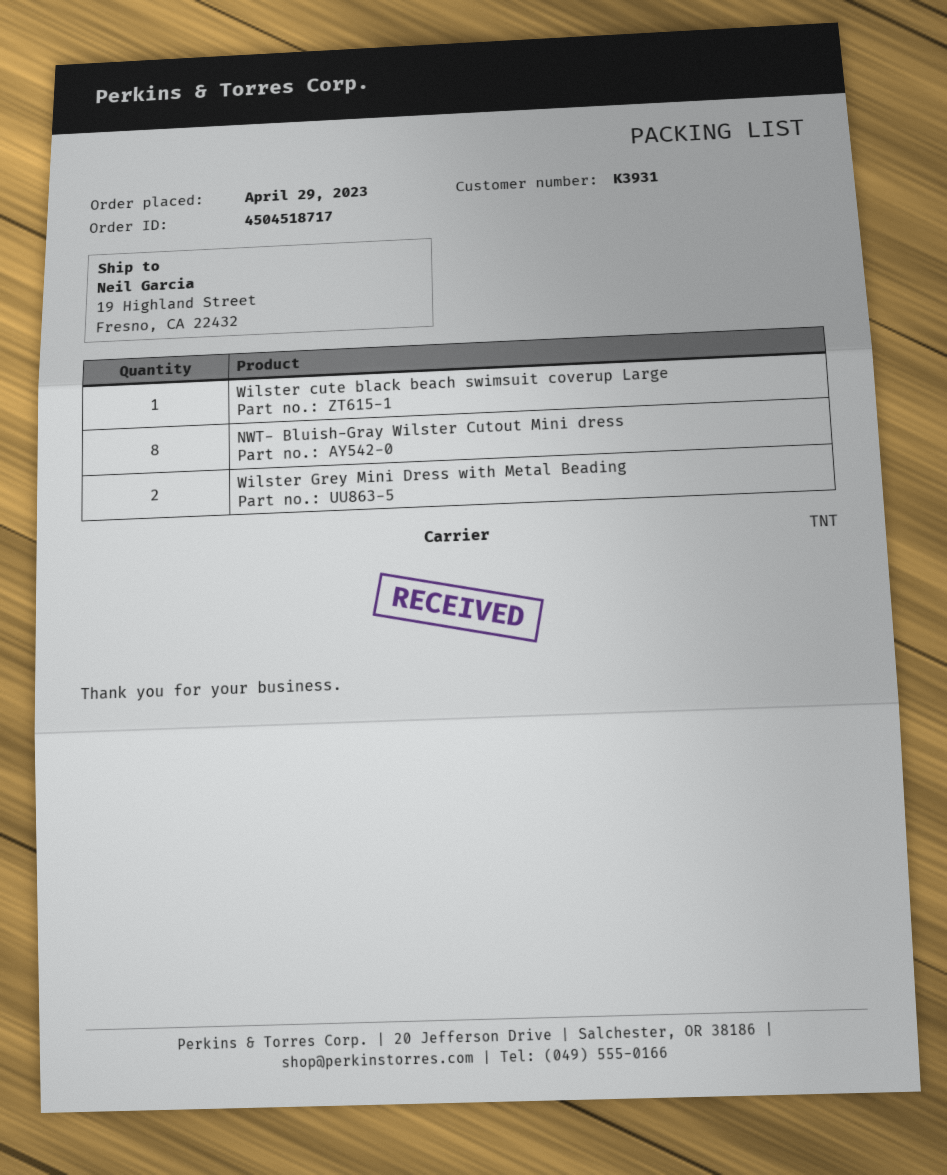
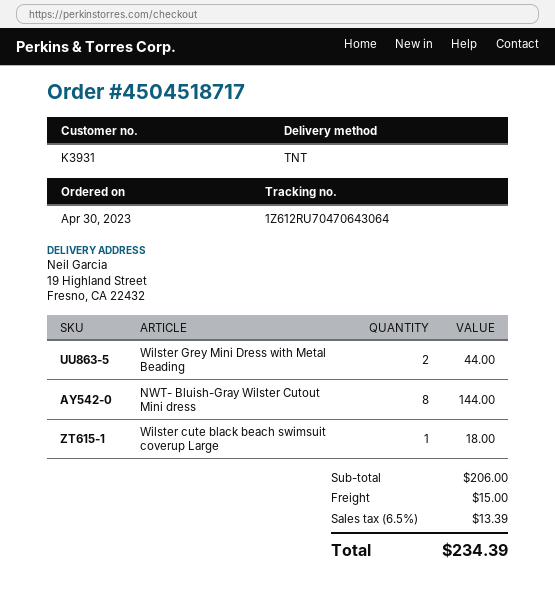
order date: 2023-04-29 -> 2023-04-30

